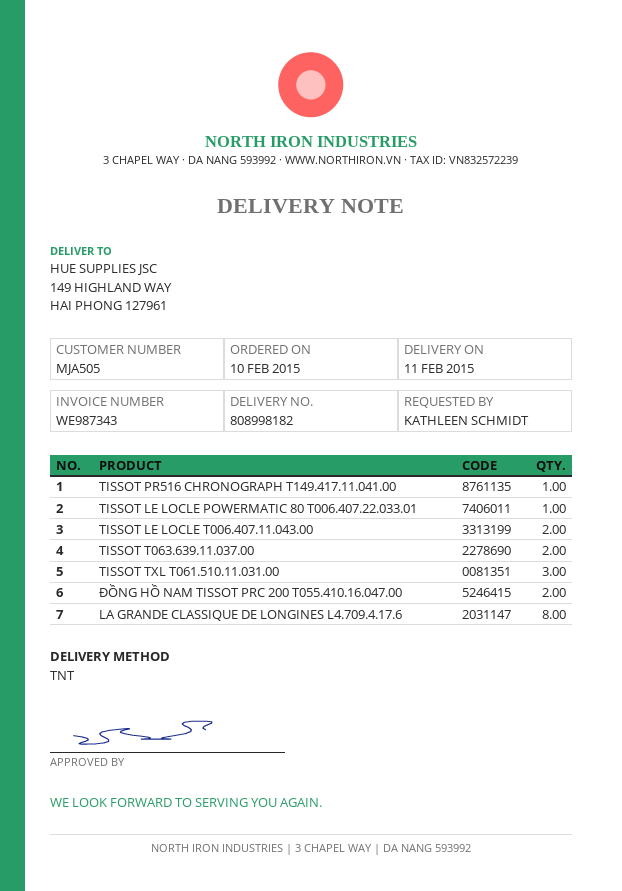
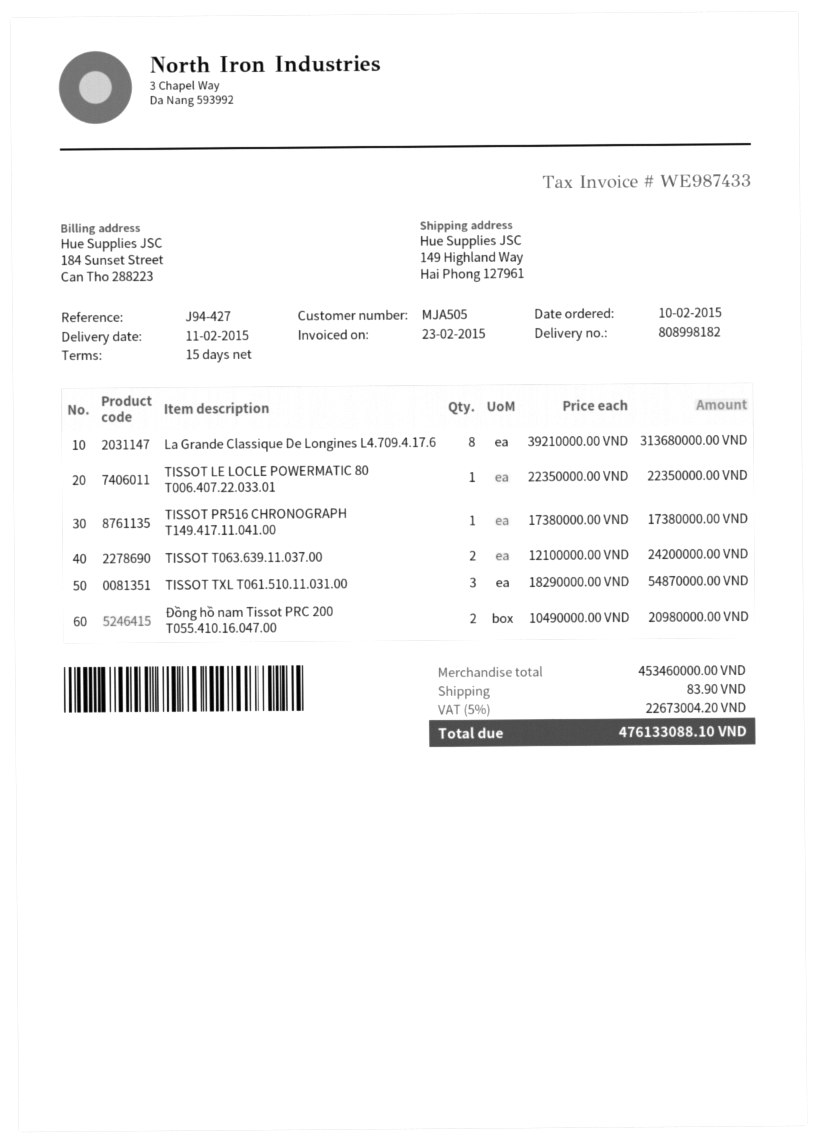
invoice number: WE987343 -> WE987433
TISSOT LE LOCLE T006.407.11.043.00: 2 -> none

